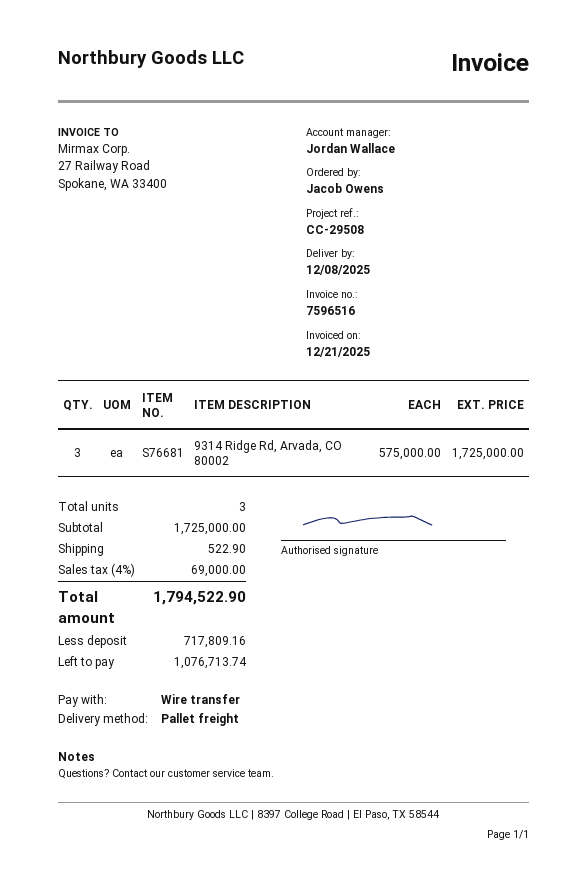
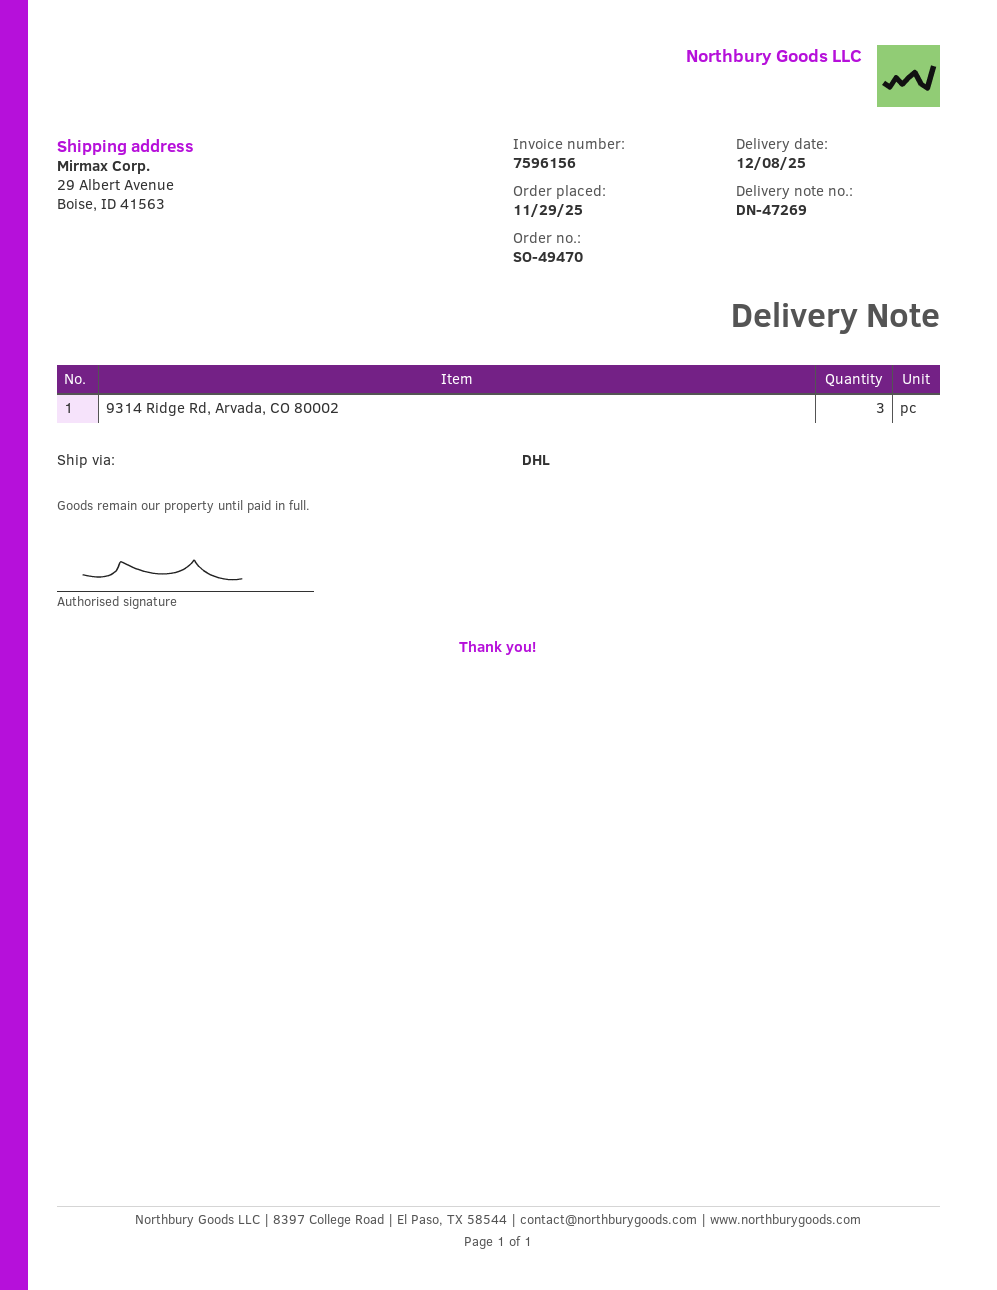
invoice number: 7596516 -> 7596156
shipping method: pallet freight -> DHL

